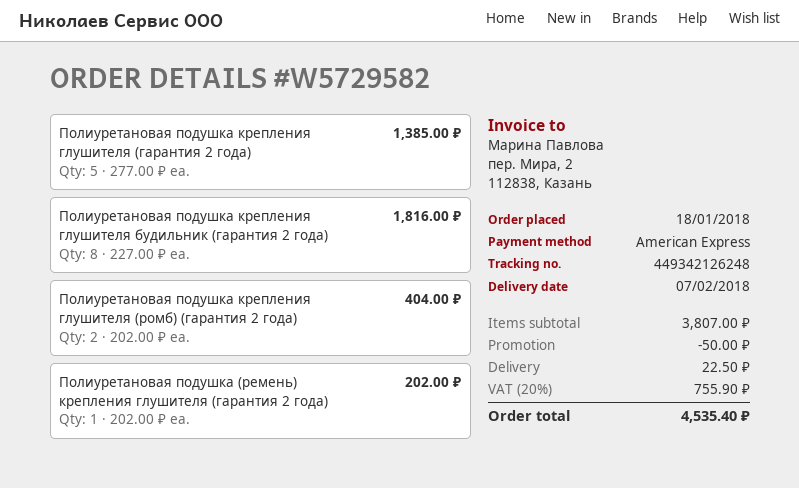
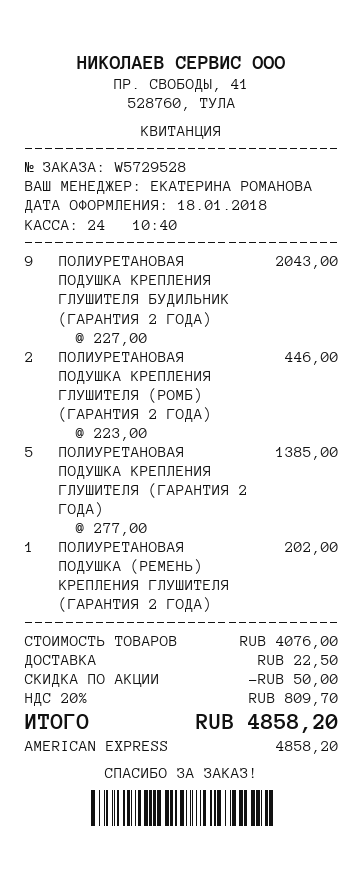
order number: W5729582 -> W5729528
Полиуретановая подушка крепления глушителя будильник (гарантия 2 года): 8 x 227.00 = 1816.00 -> 9 x 227.00 = 2043.00
Полиуретановая подушка крепления глушителя (ромб) (гарантия 2 года): 2 x 202.00 = 404.00 -> 2 x 223.00 = 446.00
subtotal: 3807.00 -> 4076.00
tax: 20% = 755.90 -> 20% = 809.70
total: 4535.40 -> 4858.20

